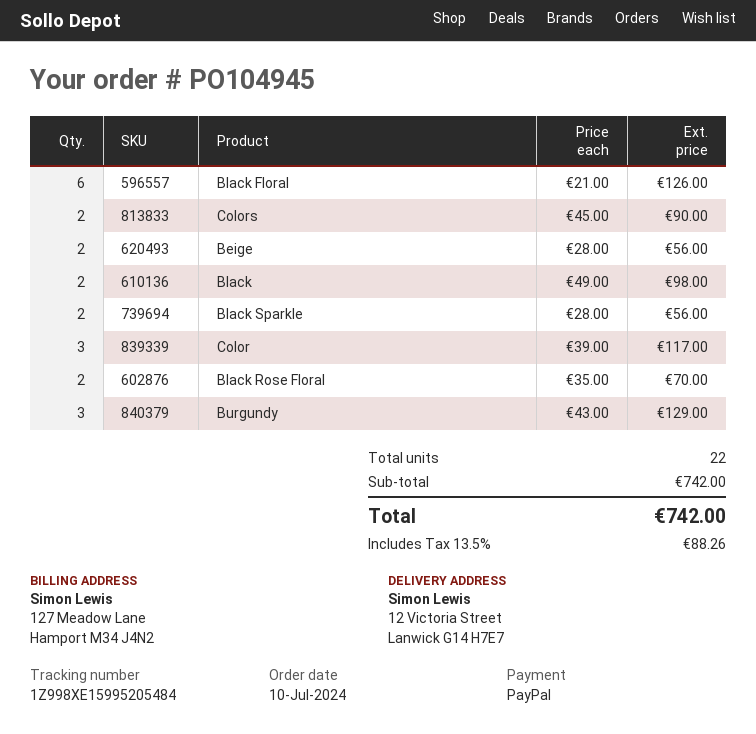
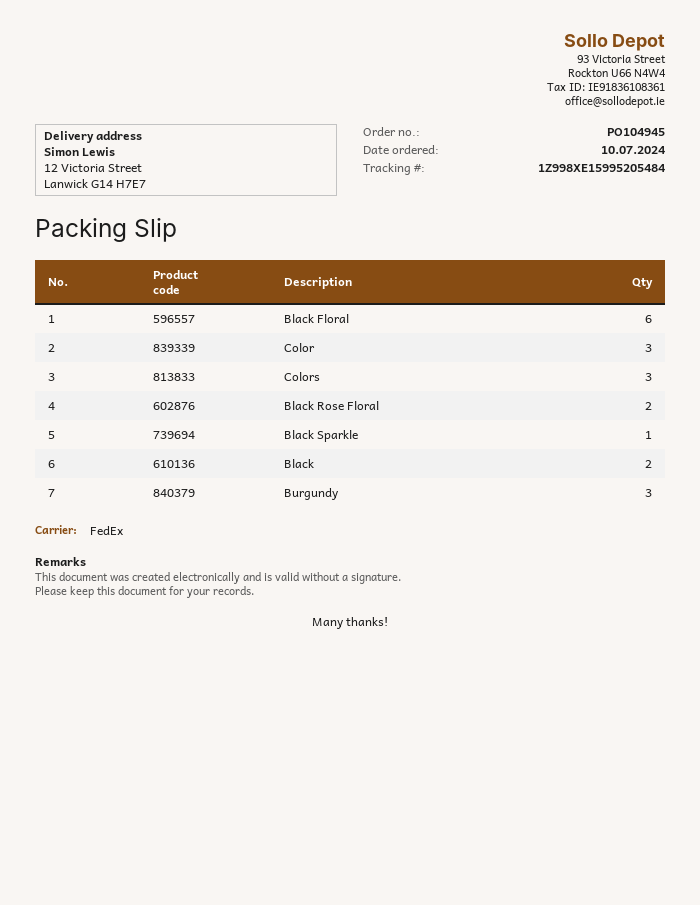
Colors: 2 -> 3
Beige: 2 -> none
Black Sparkle: 2 -> 1

